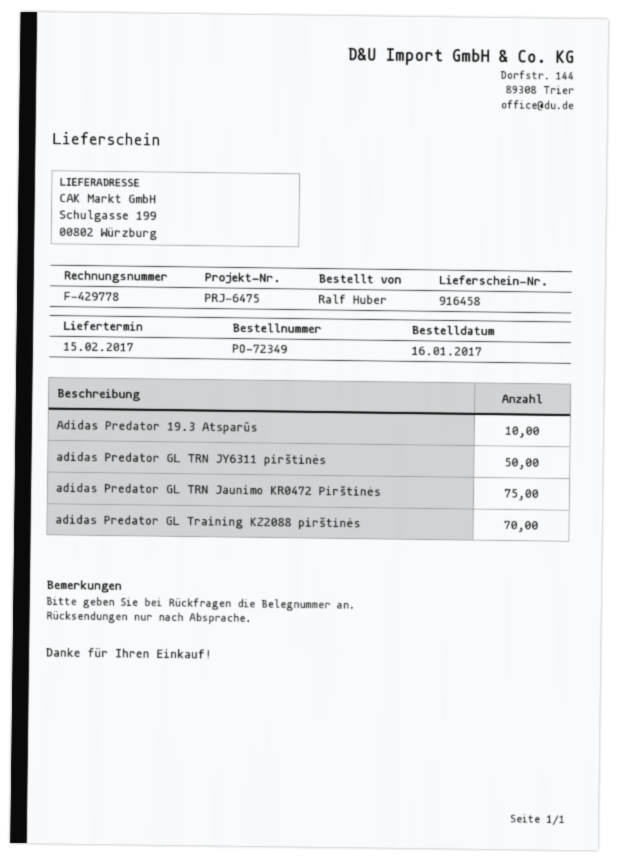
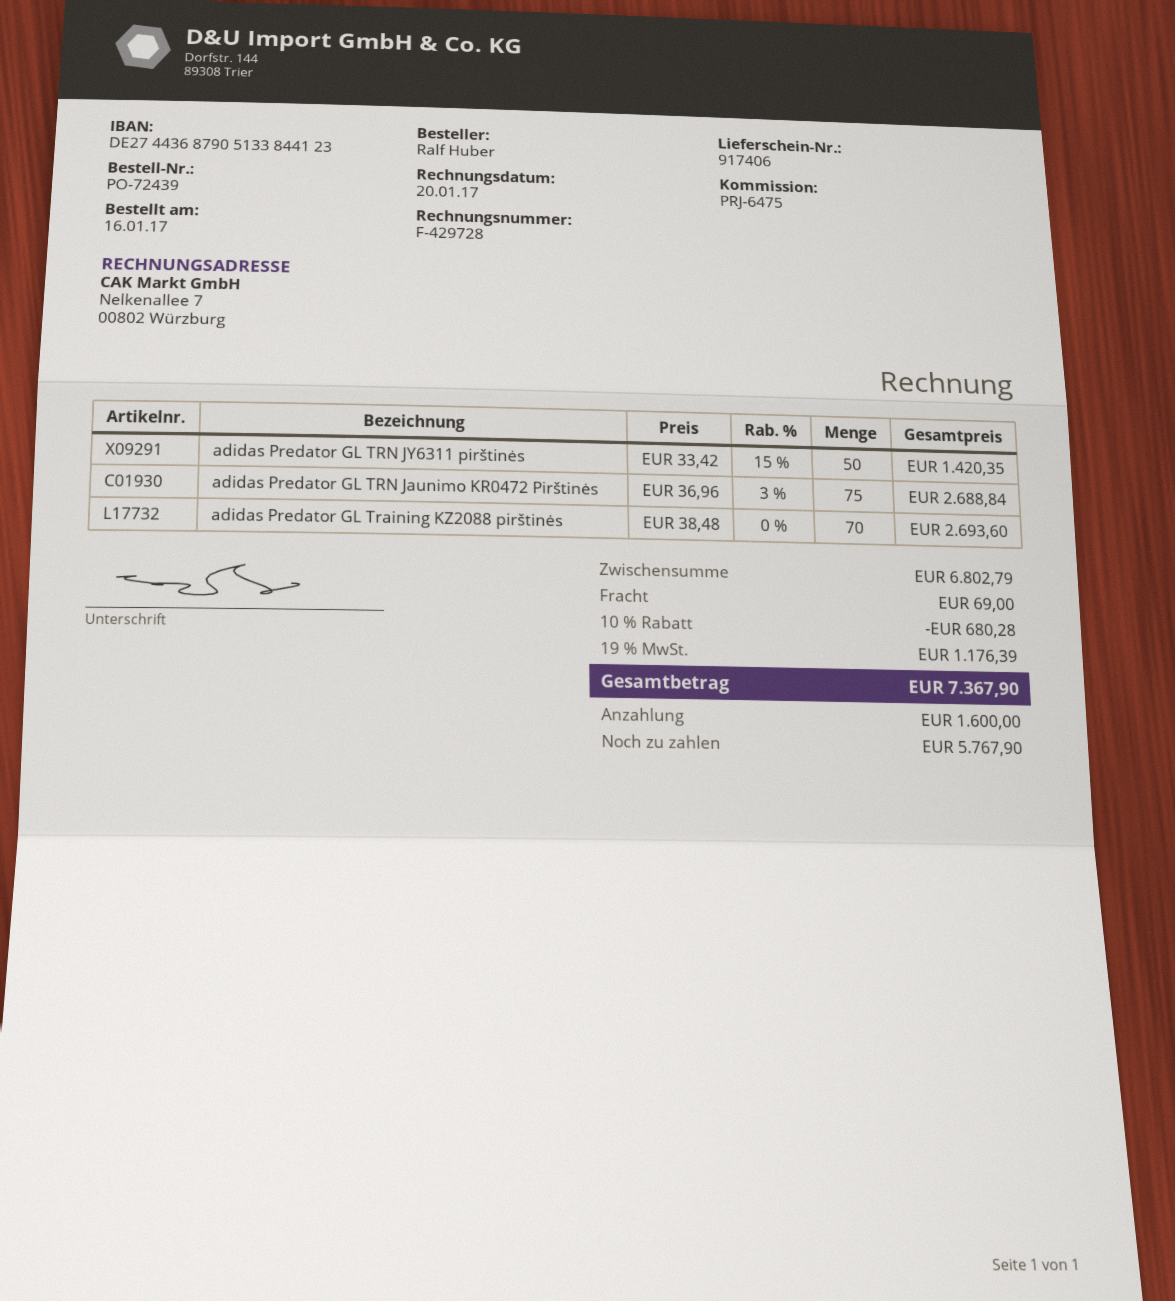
order number: PO-72349 -> PO-72439
delivery note number: 916458 -> 917406
invoice number: F-429778 -> F-429728
Adidas Predator 19.3 Atsparūs: 10 -> none

